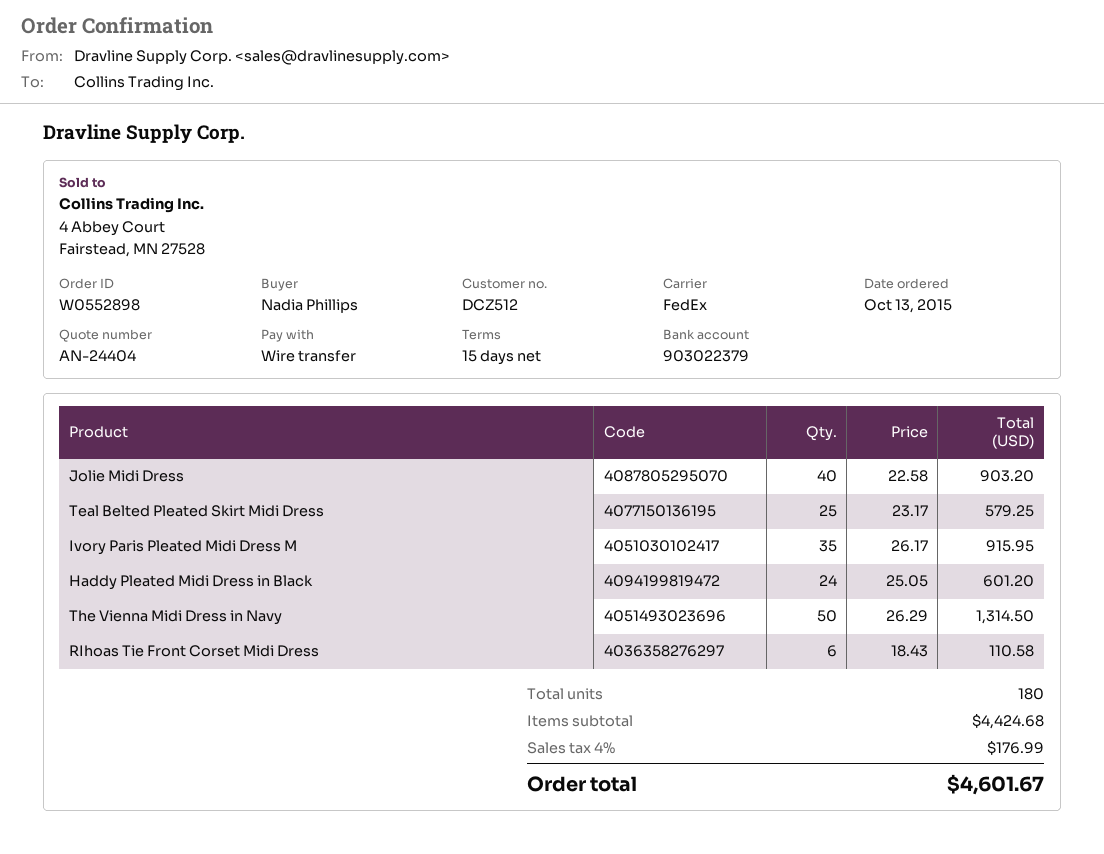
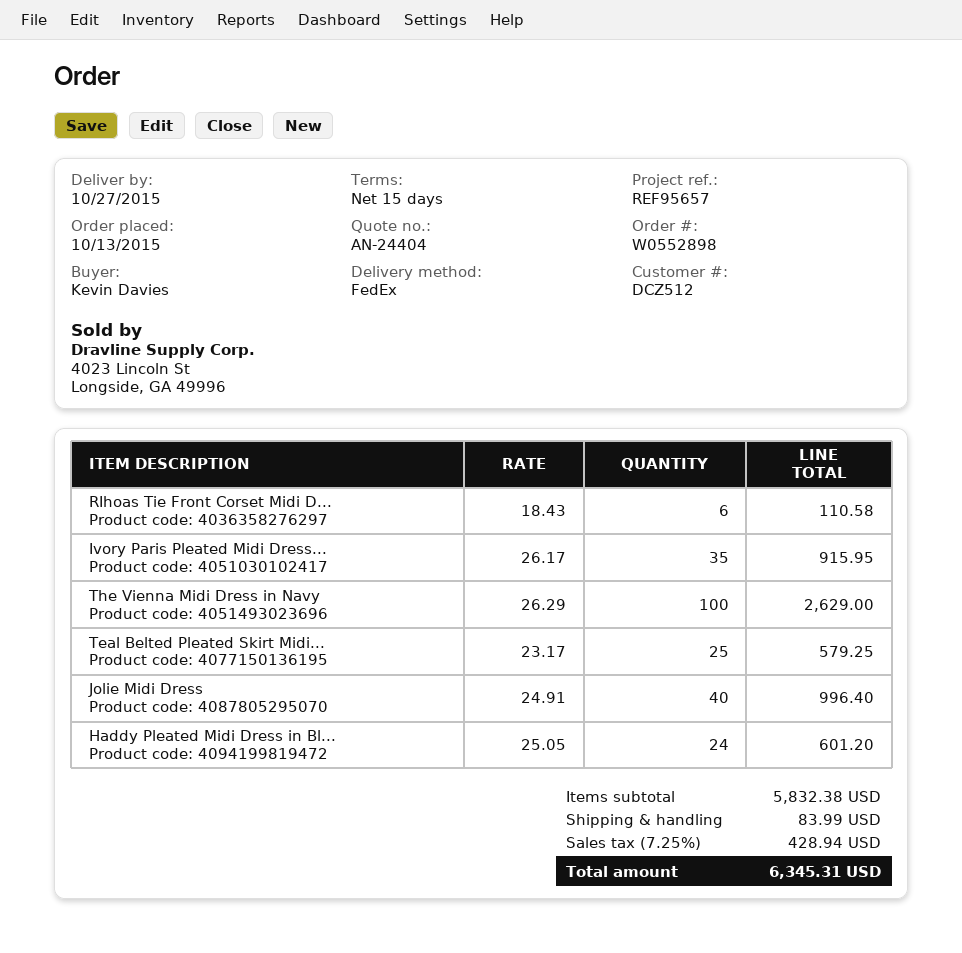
ordered by: Nadia Phillips -> Kevin Davies
Jolie Midi Dress: 40 x 22.58 = 903.20 -> 40 x 24.91 = 996.40
The Vienna Midi Dress in Navy: 50 x 26.29 = 1314.50 -> 100 x 26.29 = 2629.00
subtotal: 4424.68 -> 5832.38
shipping: none -> 83.99
tax: 4% = 176.99 -> 7.25% = 428.94
total: 4601.67 -> 6345.31

